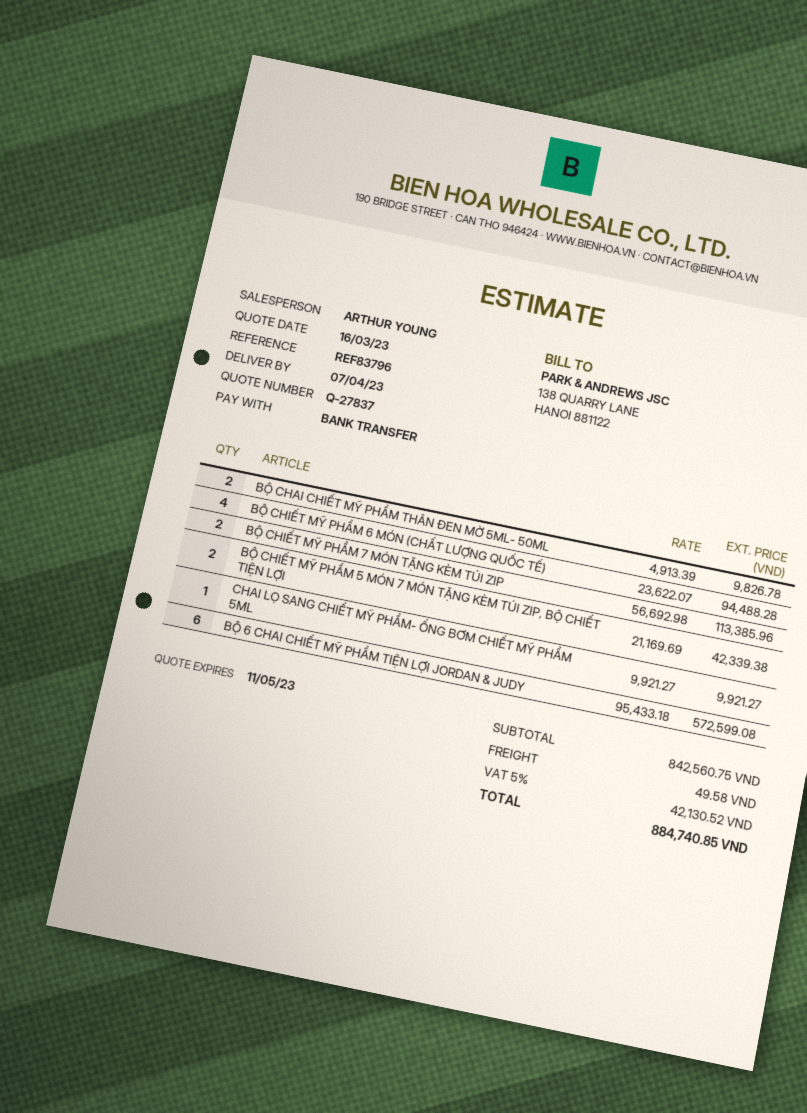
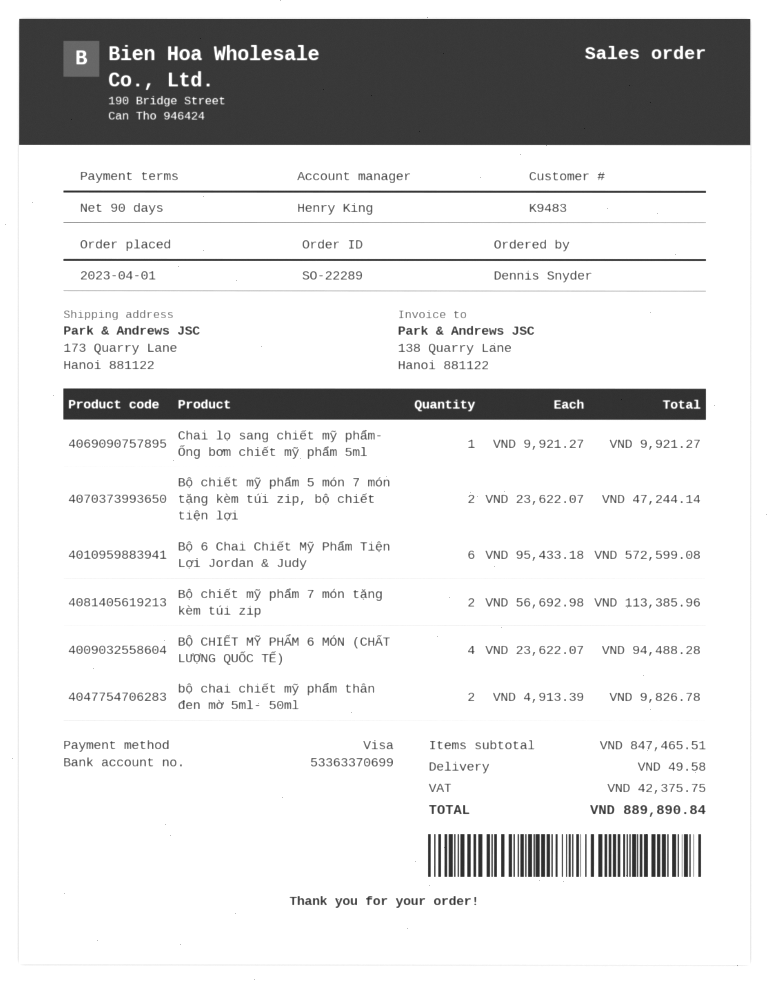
sales rep: ARTHUR YOUNG -> Henry King
payment method: bank transfer -> Visa
BỘ CHIẾT MỸ PHẨM 5 MÓN 7 MÓN TẶNG KÈM TÚI ZIP, BỘ CHIẾT TIỆN LỢI: 2 x 21169.69 = 42339.38 -> 2 x 23622.07 = 47244.14
subtotal: 842560.75 -> 847465.51
tax: 42130.52 -> 42375.75
total: 884740.85 -> 889890.84

